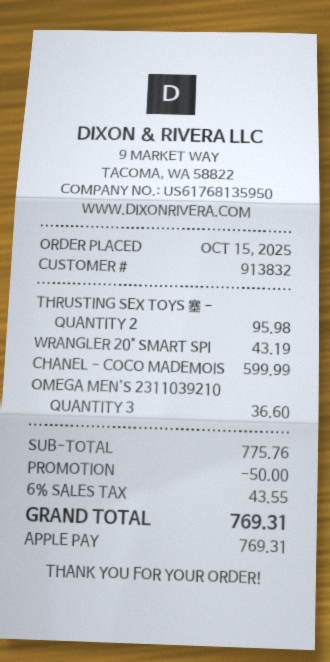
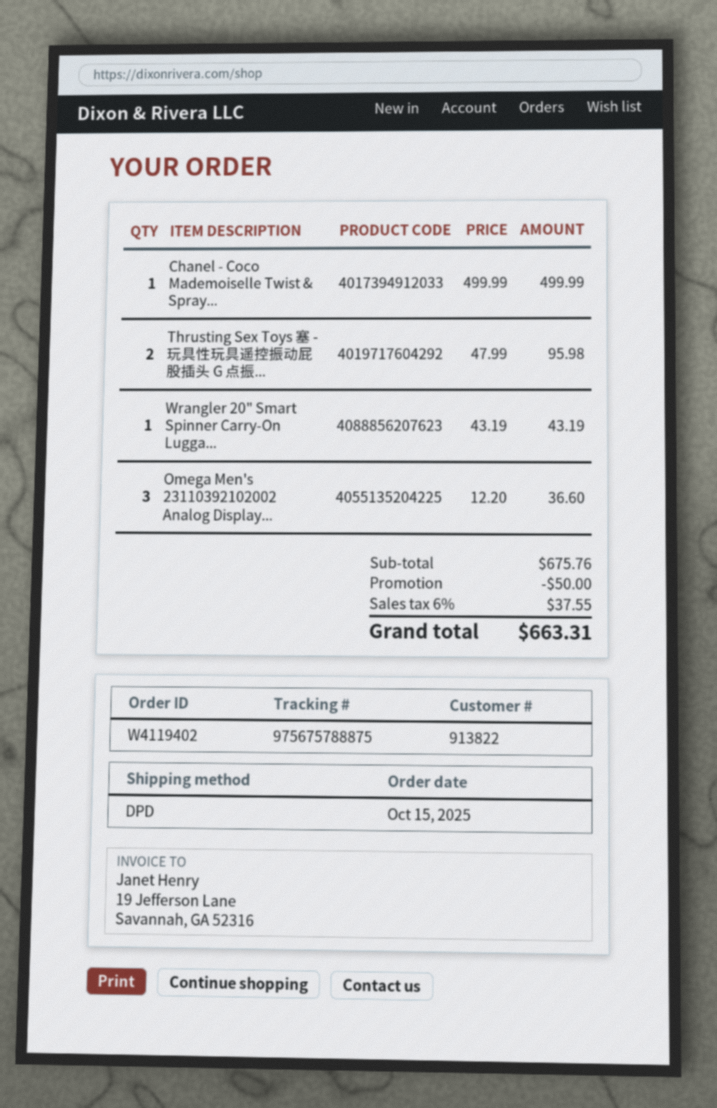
customer number: 913832 -> 913822
CHANEL - COCO MADEMOIS: 1 for 599.99 -> 1 for 499.99
subtotal: 775.76 -> 675.76
tax: 6% = 43.55 -> 6% = 37.55
total: 769.31 -> 663.31

